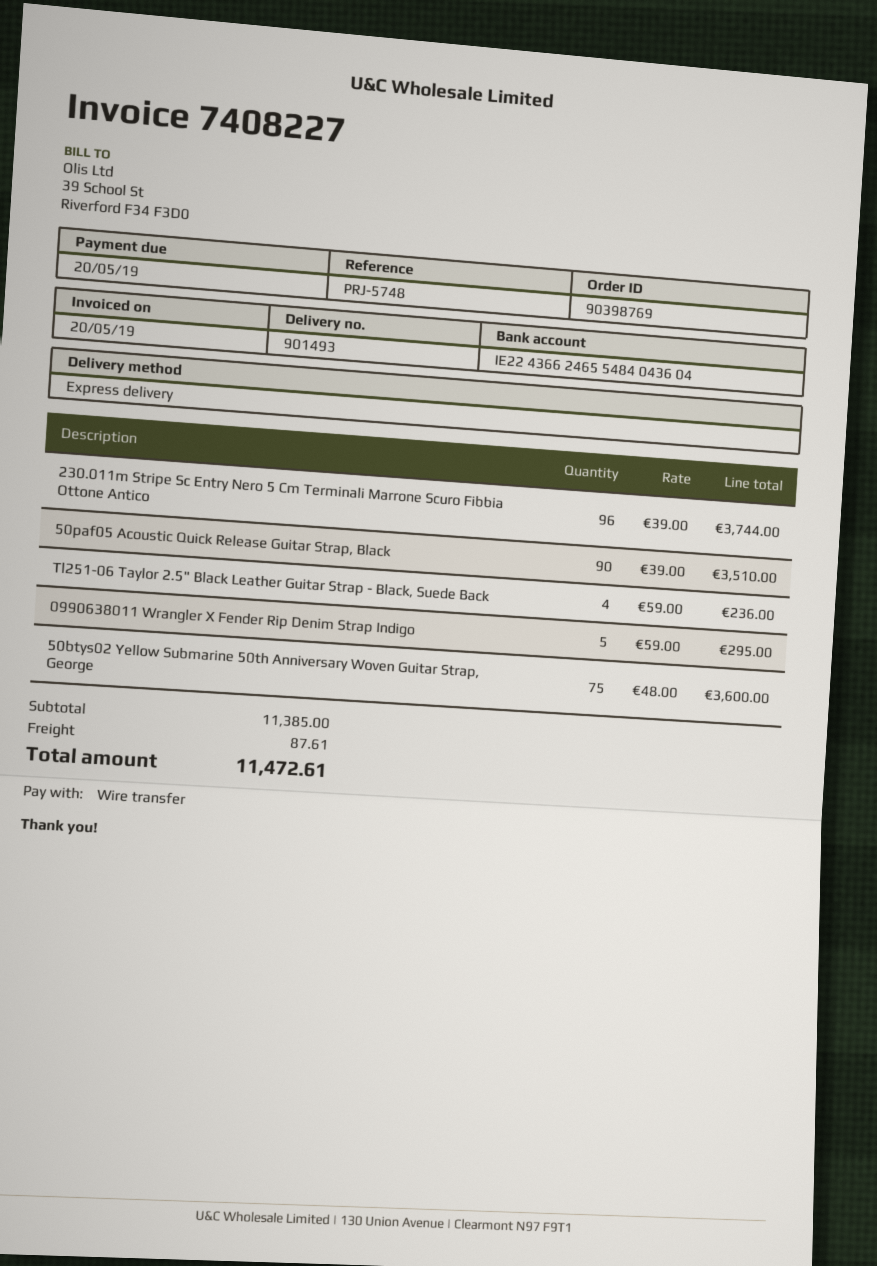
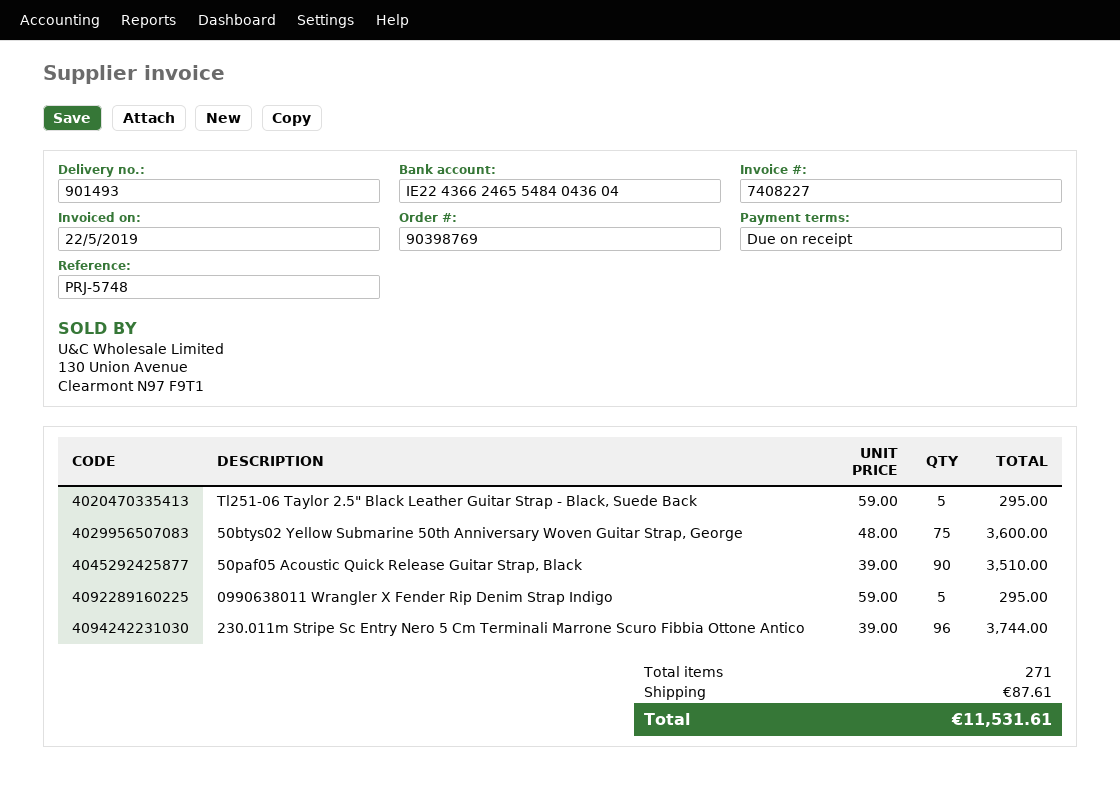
invoice date: 2019-05-20 -> 2019-05-22
Tl251-06 Taylor 2.5" Black Leather Guitar Strap - Black, Suede Back: 4 x 59.00 = 236.00 -> 5 x 59.00 = 295.00
total: 11472.61 -> 11531.61

